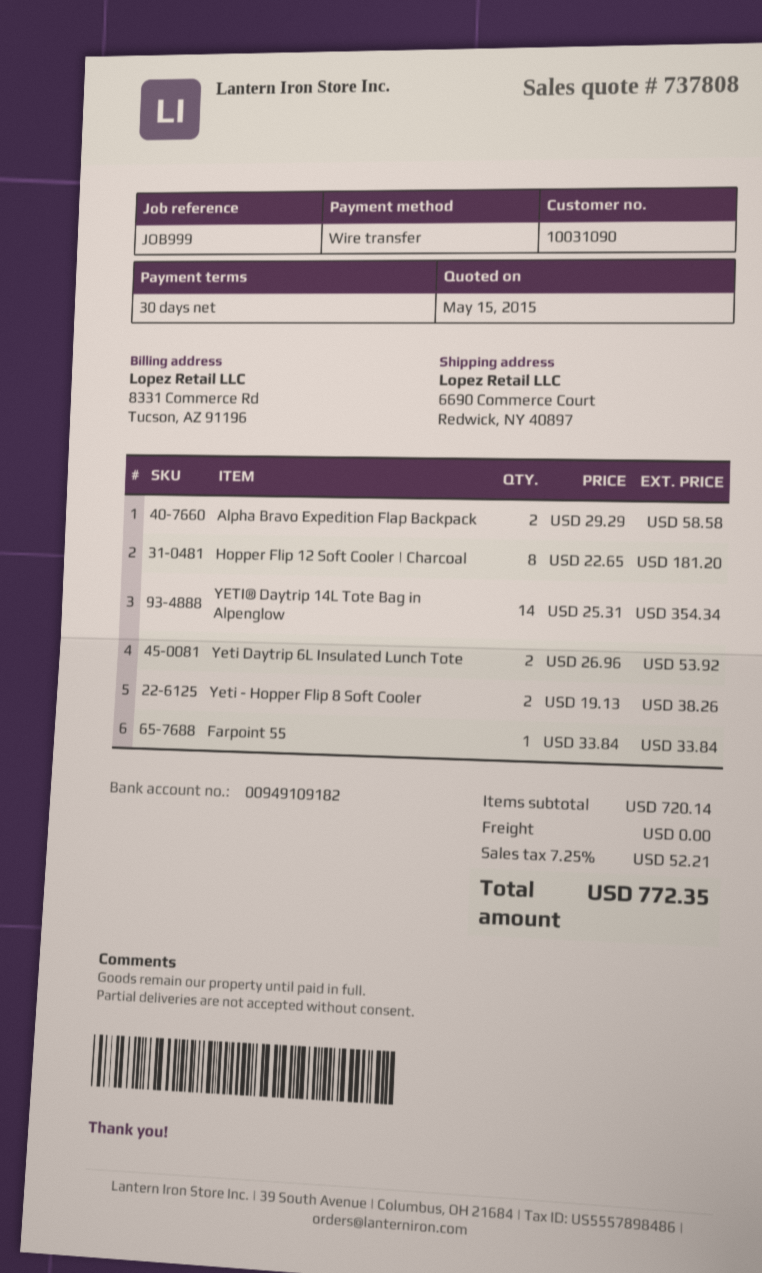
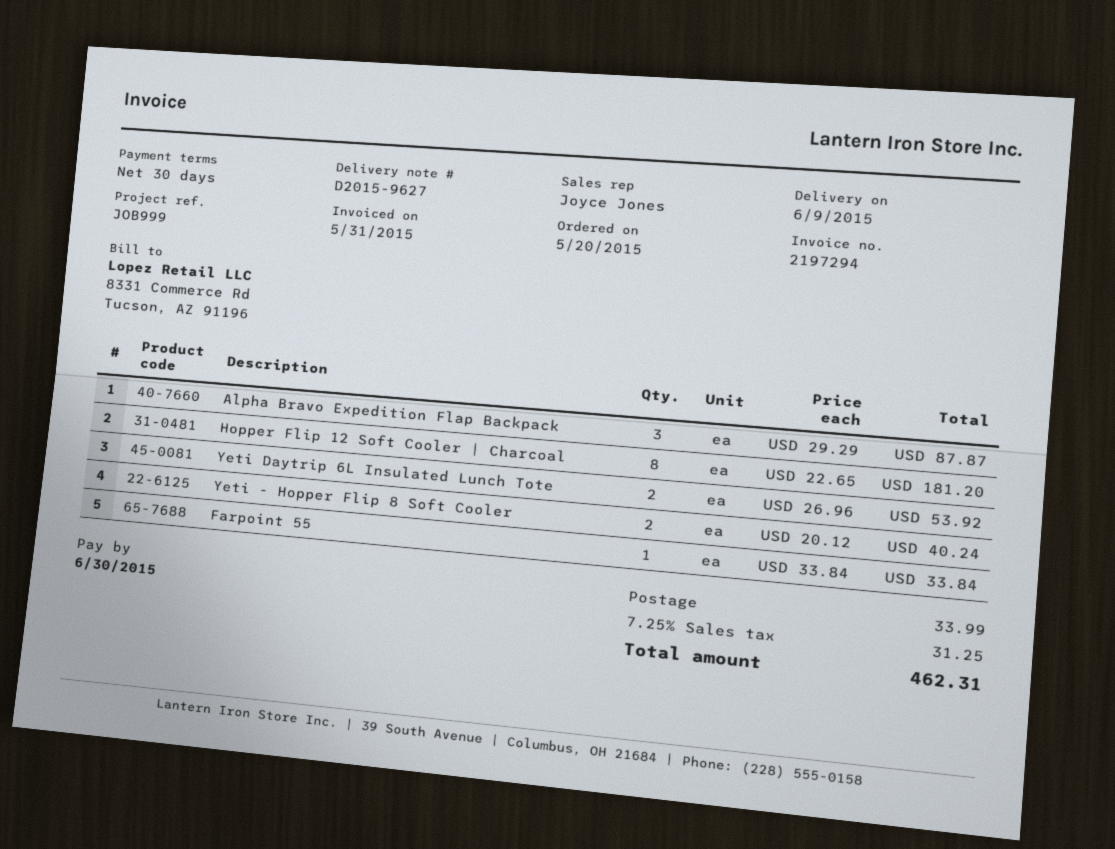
Alpha Bravo Expedition Flap Backpack: 2 x 29.29 = 58.58 -> 3 x 29.29 = 87.87
YETI® Daytrip 14L Tote Bag in Alpenglow: 14 x 25.31 = 354.34 -> none
Yeti - Hopper Flip 8 Soft Cooler: 2 x 19.13 = 38.26 -> 2 x 20.12 = 40.24
shipping: 0.00 -> 33.99
tax: 7.25% = 52.21 -> 7.25% = 31.25
total: 772.35 -> 462.31

